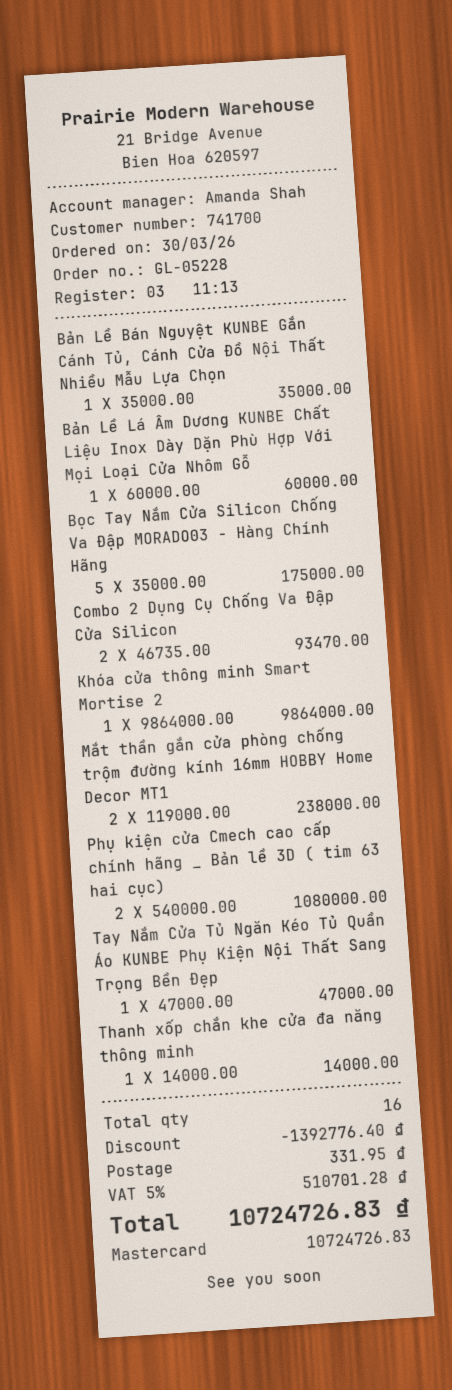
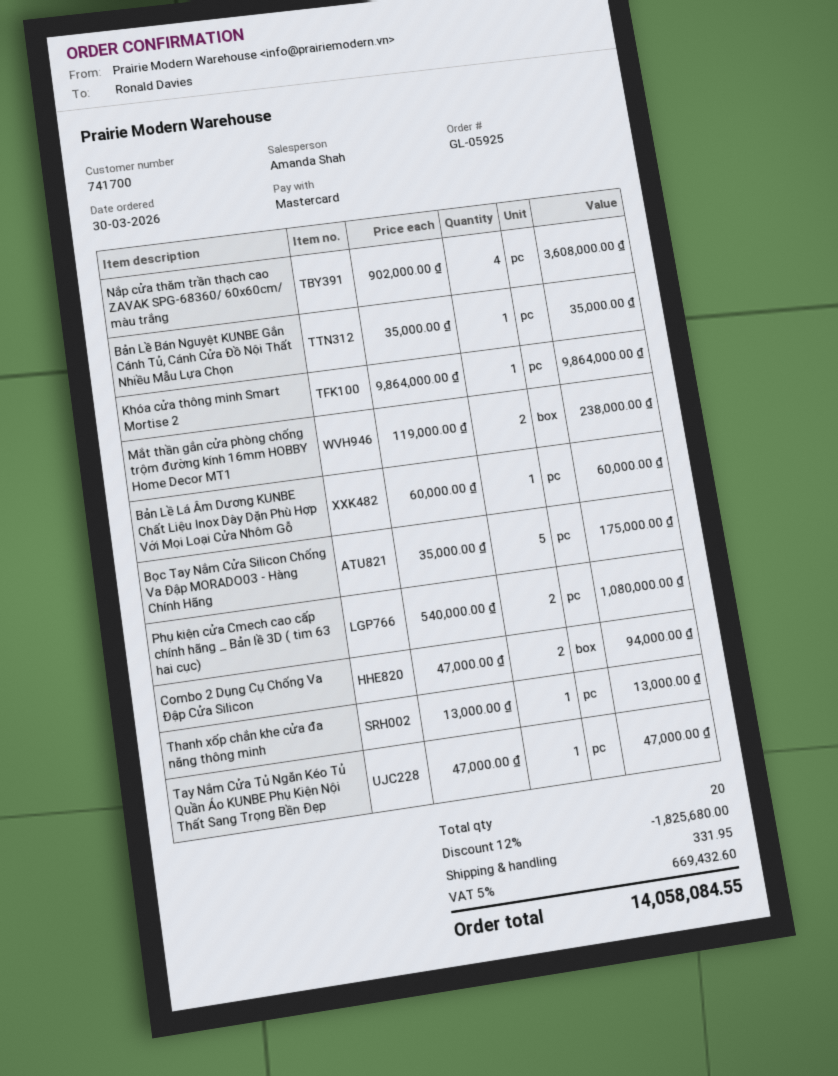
order number: GL-05228 -> GL-05925
Combo 2 Dụng Cụ Chống Va Đập Cửa Silicon: 2 x 46735.00 = 93470.00 -> 2 x 47000.00 = 94000.00
Thanh xốp chắn khe cửa đa năng thông minh: 1 x 14000.00 = 14000.00 -> 1 x 13000.00 = 13000.00
Nắp cửa thăm trần thạch cao ZAVAK SPG-68360/ 60x60cm/ màu trắng: none -> 4 x 902000.00 = 3608000.00
total quantity: 16 -> 20
discount: 1392776.40 -> 1825680.00
tax: 5% = 510701.28 -> 5% = 669432.60
total: 10724726.83 -> 14058084.55

